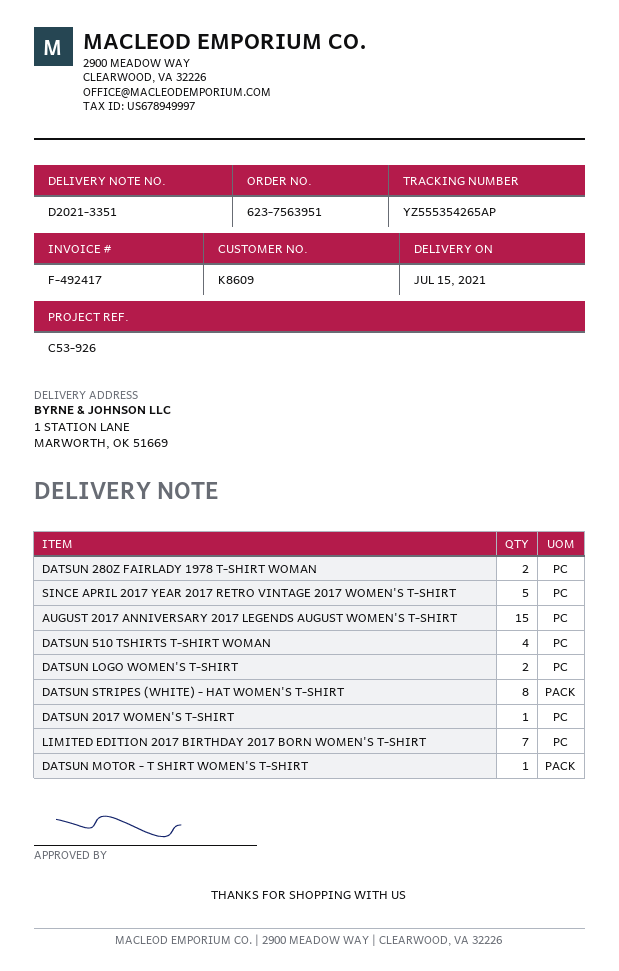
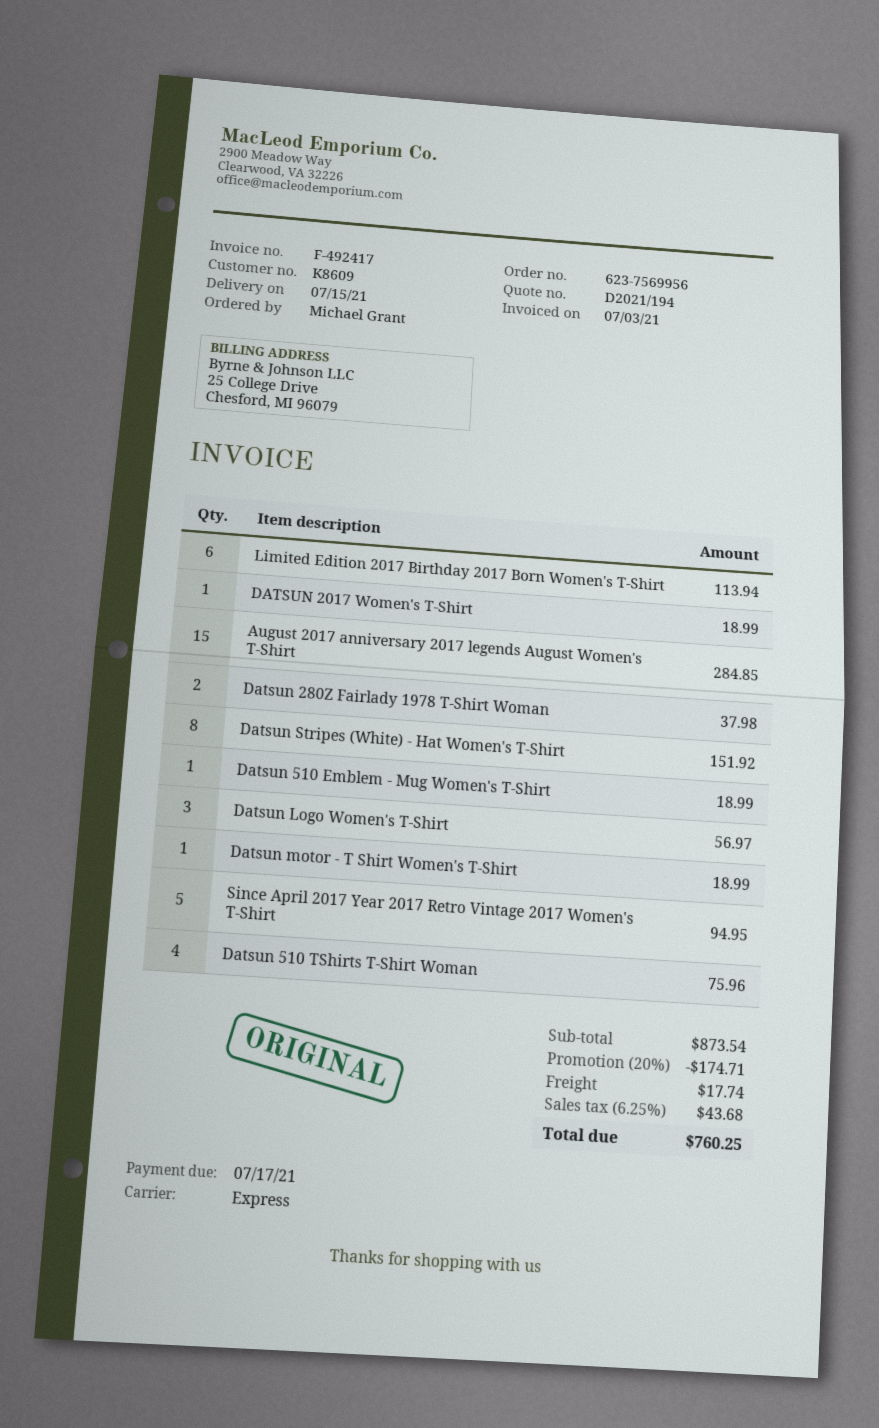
order number: 623-7563951 -> 623-7569956
DATSUN LOGO WOMEN'S T-SHIRT: 2 -> 3
LIMITED EDITION 2017 BIRTHDAY 2017 BORN WOMEN'S T-SHIRT: 7 -> 6
Datsun 510 Emblem - Mug Women's T-Shirt: none -> 1

